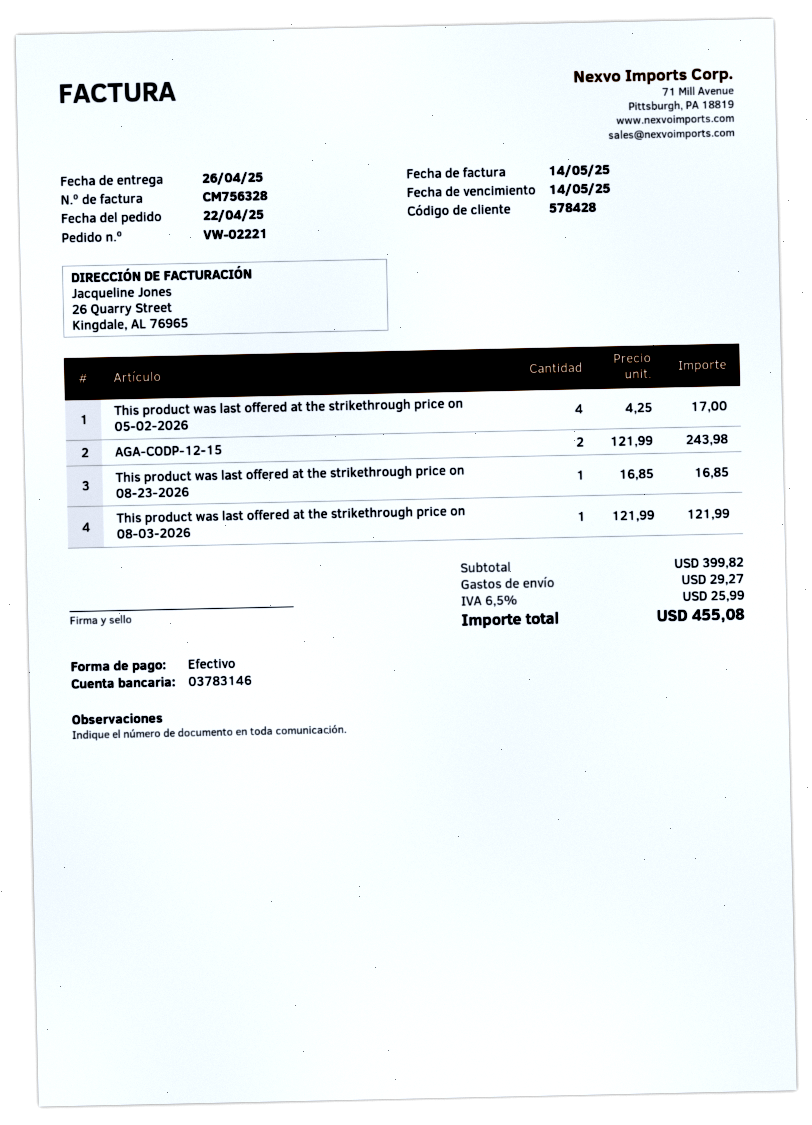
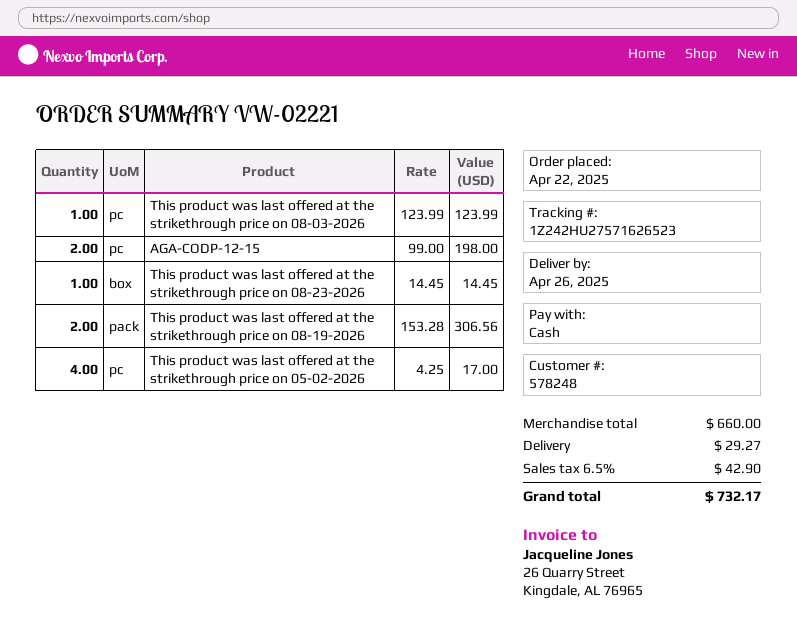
customer number: 578428 -> 578248
AGA-CODP-12-15: 2 x 121.99 = 243.98 -> 2 x 99.00 = 198.00
This product was last offered at the strikethrough price on 08-23-2026: 1 x 16.85 = 16.85 -> 1 x 14.45 = 14.45
This product was last offered at the strikethrough price on 08-03-2026: 1 x 121.99 = 121.99 -> 1 x 123.99 = 123.99
This product was last offered at the strikethrough price on 08-19-2026: none -> 2 x 153.28 = 306.56
subtotal: 399.82 -> 660.00
tax: 6.5% = 25.99 -> 6.5% = 42.90
total: 455.08 -> 732.17

